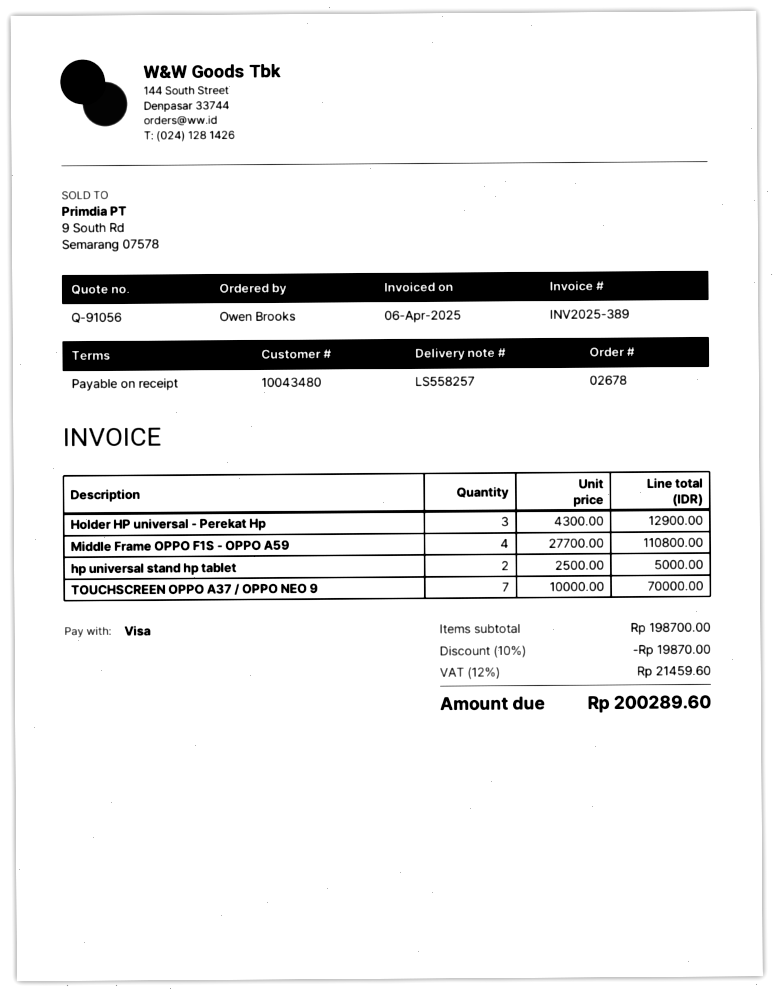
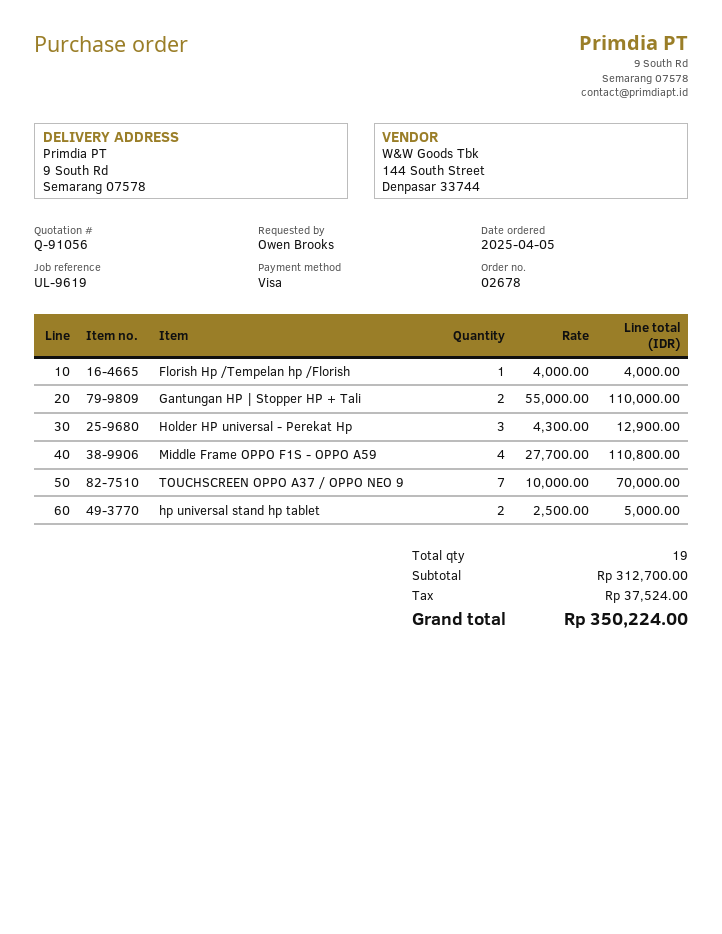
Florish Hp /Tempelan hp /Florish: none -> 1 x 4000.00 = 4000.00
Gantungan HP | Stopper HP + Tali: none -> 2 x 55000.00 = 110000.00
subtotal: 198700.00 -> 312700.00
discount: 10% = 19870.00 -> none
tax: 21459.60 -> 37524.00
total: 200289.60 -> 350224.00

